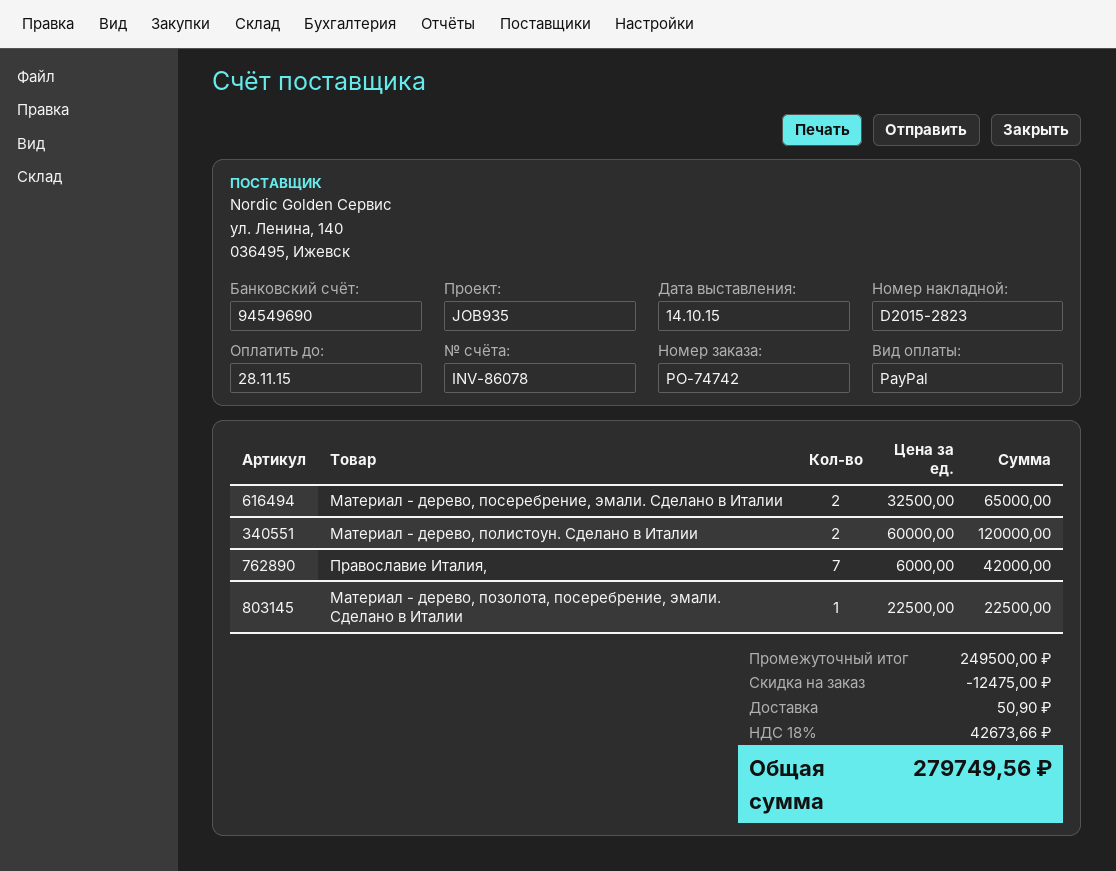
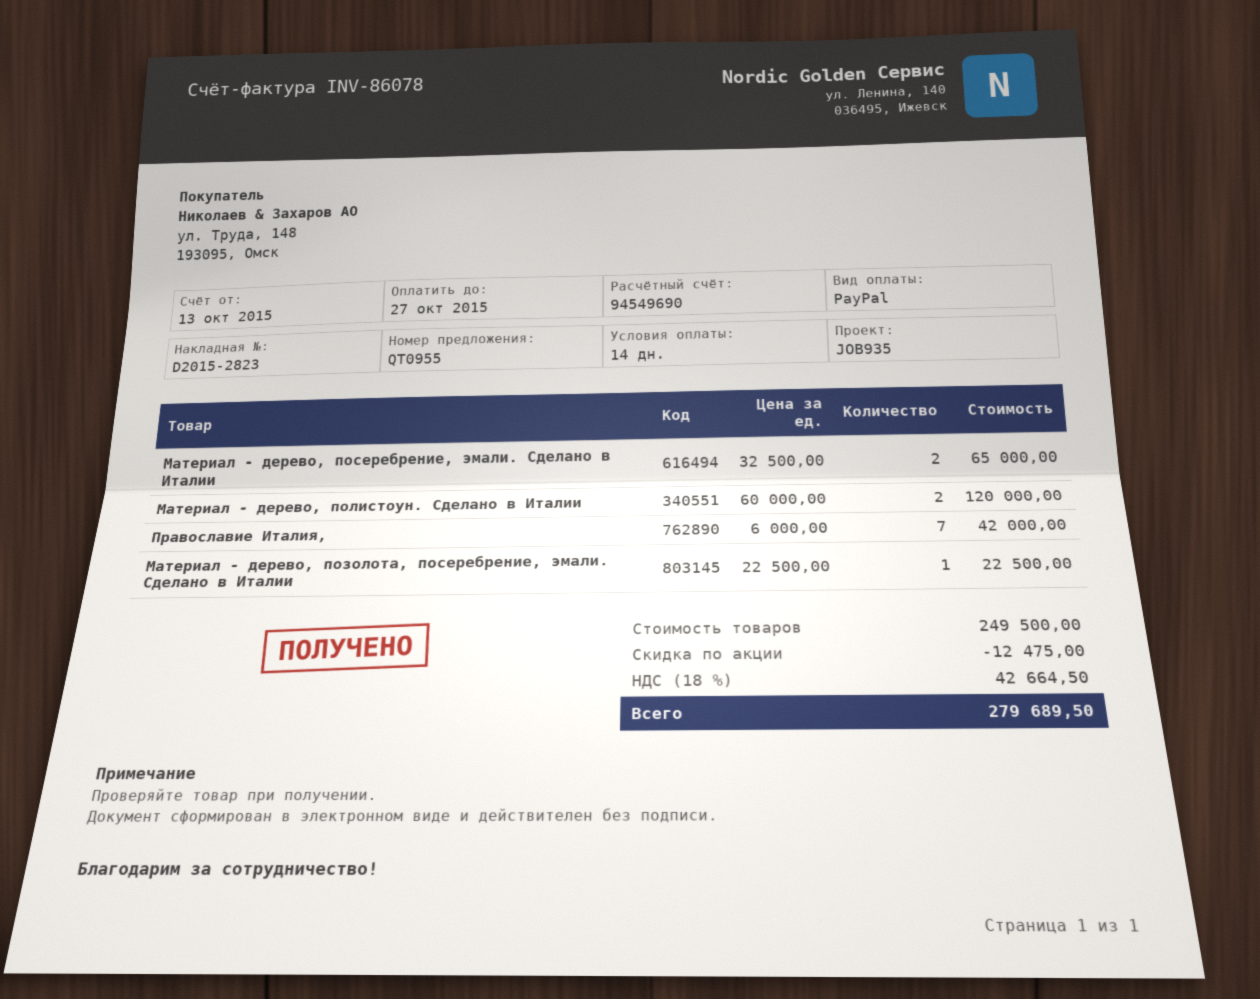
invoice date: 2015-10-14 -> 2015-10-13
due date: 2015-11-28 -> 2015-10-27
shipping: 50.90 -> none
tax: 18% = 42673.66 -> 18% = 42664.50
total: 279749.56 -> 279689.50

